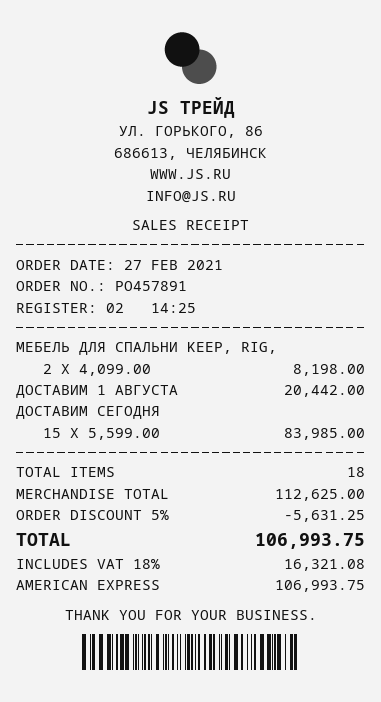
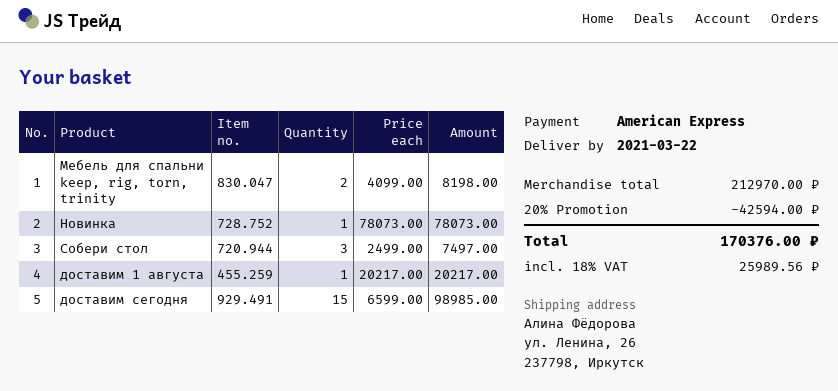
ДОСТАВИМ 1 АВГУСТА: 1 x 20442.00 = 20442.00 -> 1 x 20217.00 = 20217.00
ДОСТАВИМ СЕГОДНЯ: 15 x 5599.00 = 83985.00 -> 15 x 6599.00 = 98985.00
Новинка: none -> 1 x 78073.00 = 78073.00
Собери стол: none -> 3 x 2499.00 = 7497.00
subtotal: 112625.00 -> 212970.00
discount: 5% = 5631.25 -> 20% = 42594.00
tax: 18% = 16321.08 -> 18% = 25989.56
total: 106993.75 -> 170376.00

